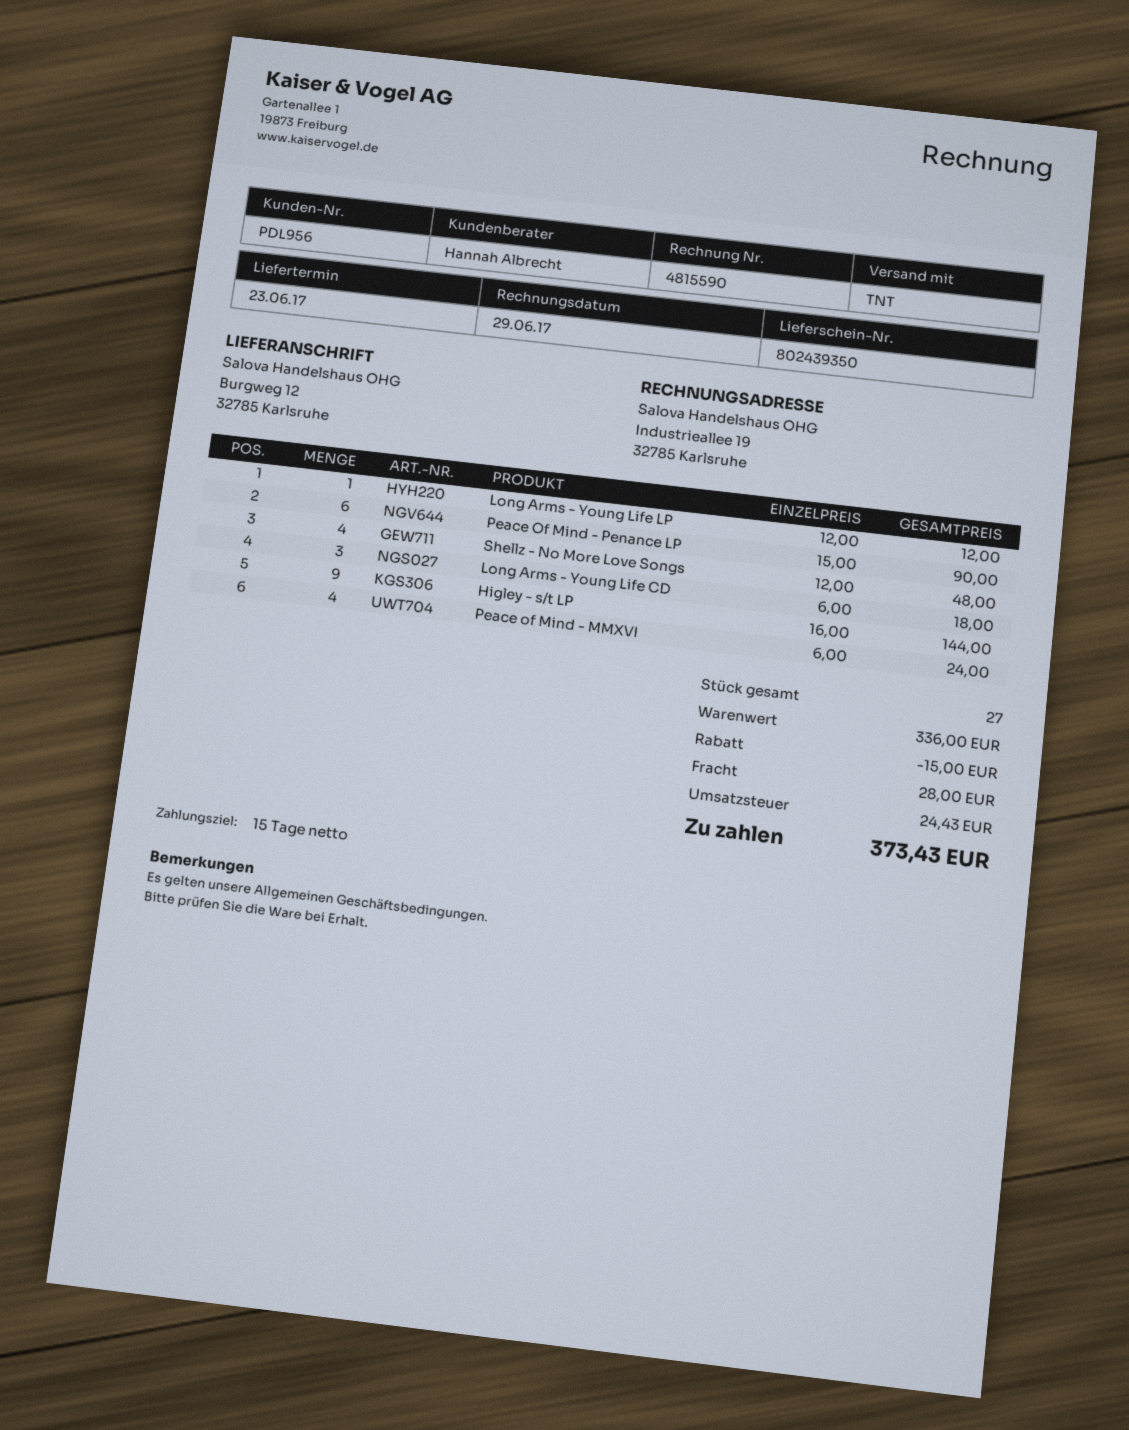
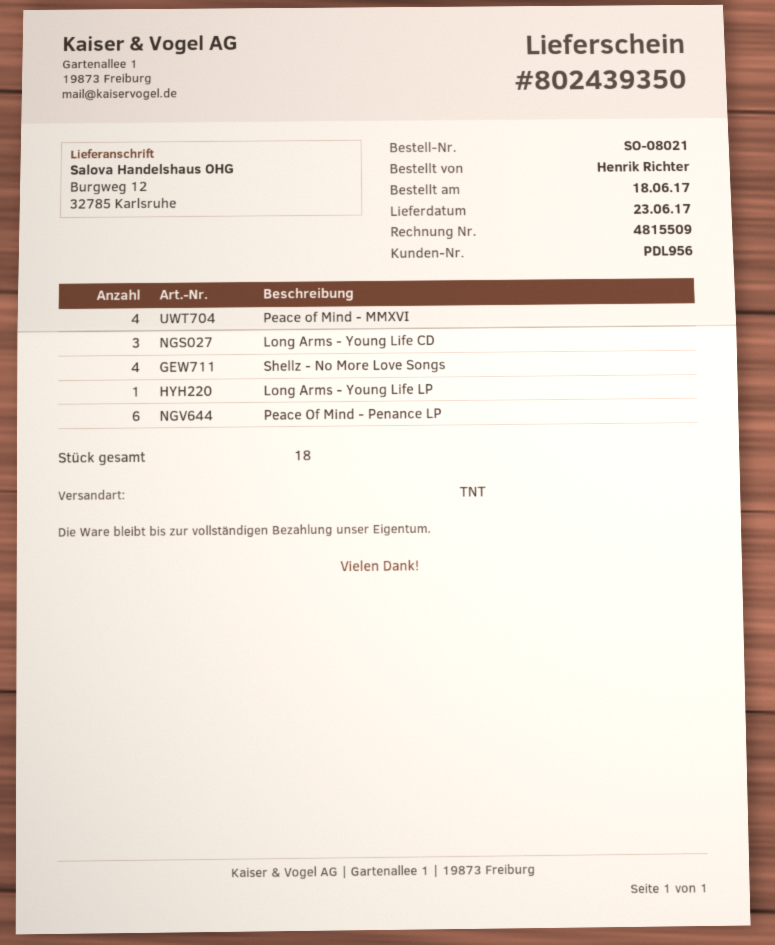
invoice number: 4815590 -> 4815509
Higley - s/t LP: 9 -> none
total quantity: 27 -> 18

